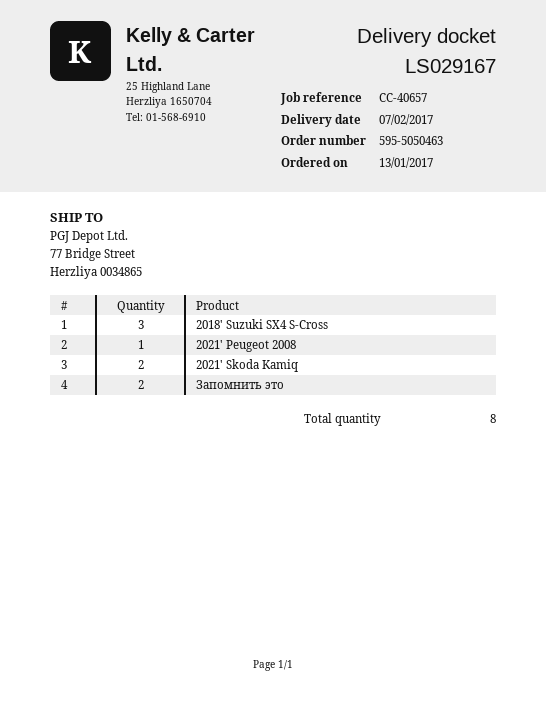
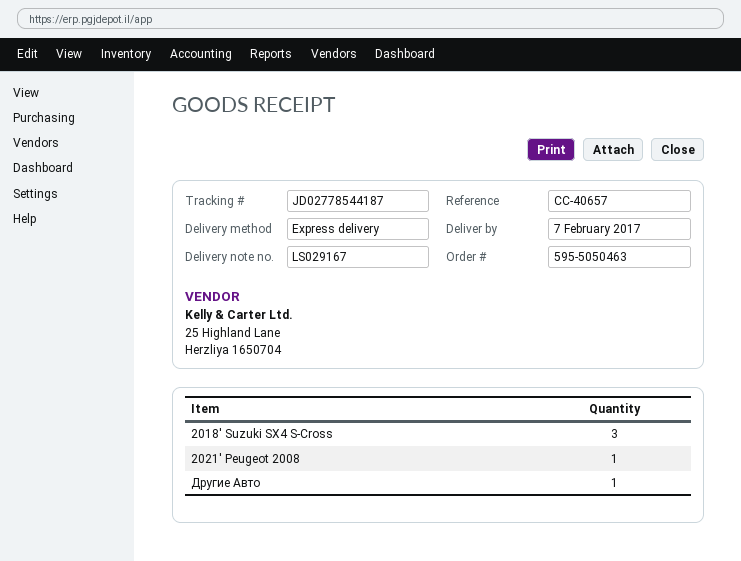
2021' Skoda Kamiq: 2 -> none
Запомнить это: 2 -> none
Другие Авто: none -> 1

